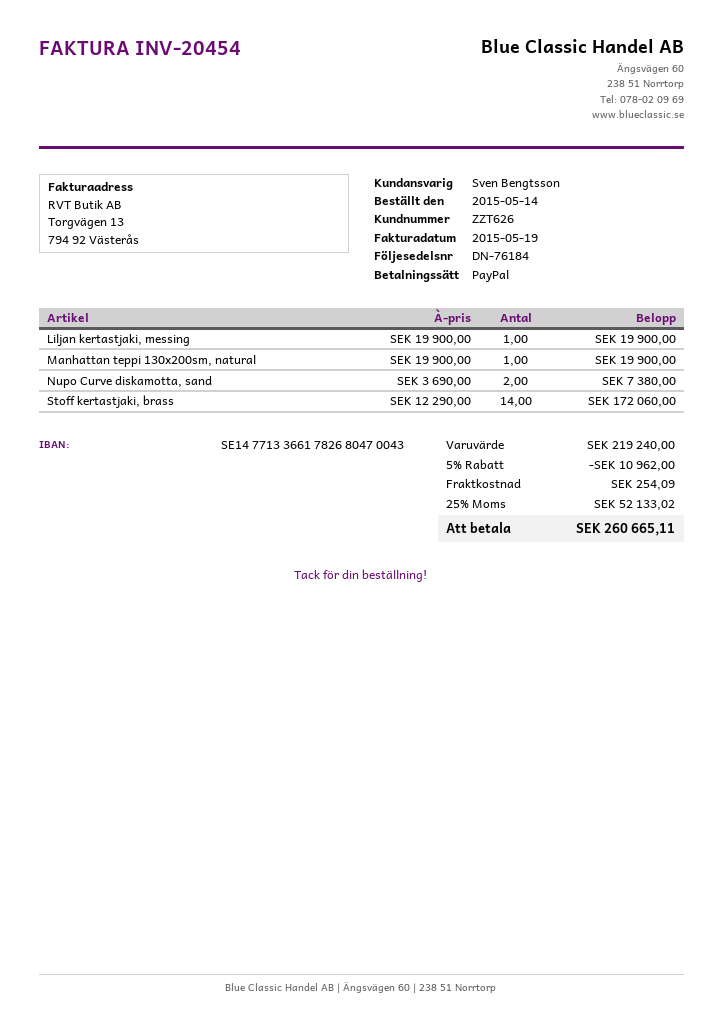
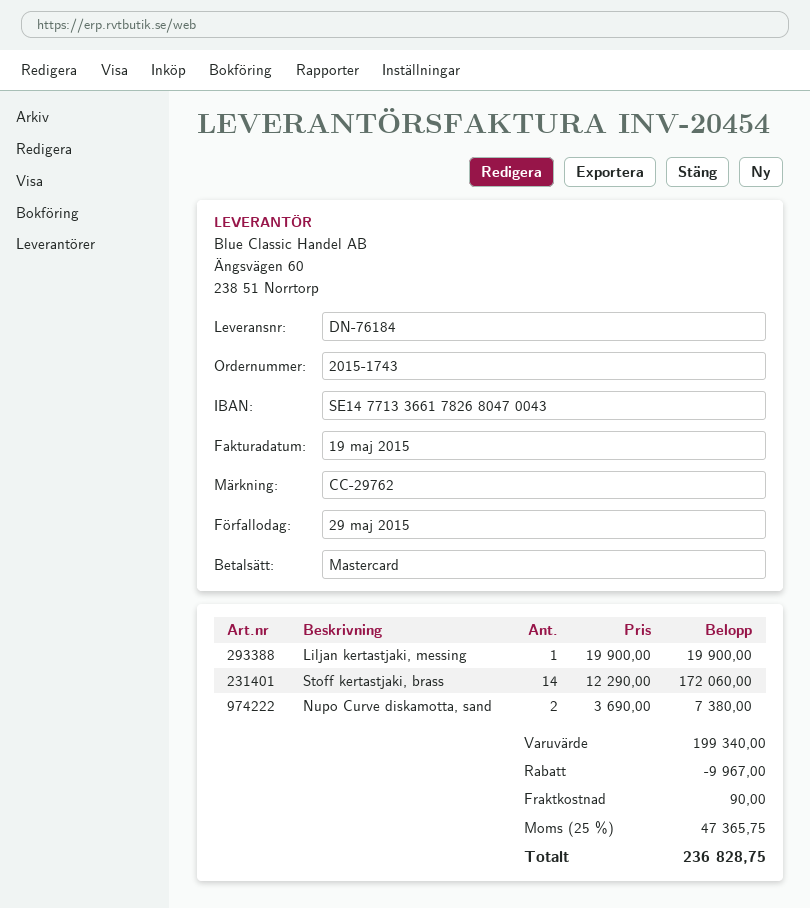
payment method: PayPal -> Mastercard
Manhattan teppi 130x200sm, natural: 1 x 19900.00 = 19900.00 -> none
subtotal: 219240.00 -> 199340.00
discount: 10962.00 -> 9967.00
shipping: 254.09 -> 90.00
tax: 25% = 52133.02 -> 25% = 47365.75
total: 260665.11 -> 236828.75

